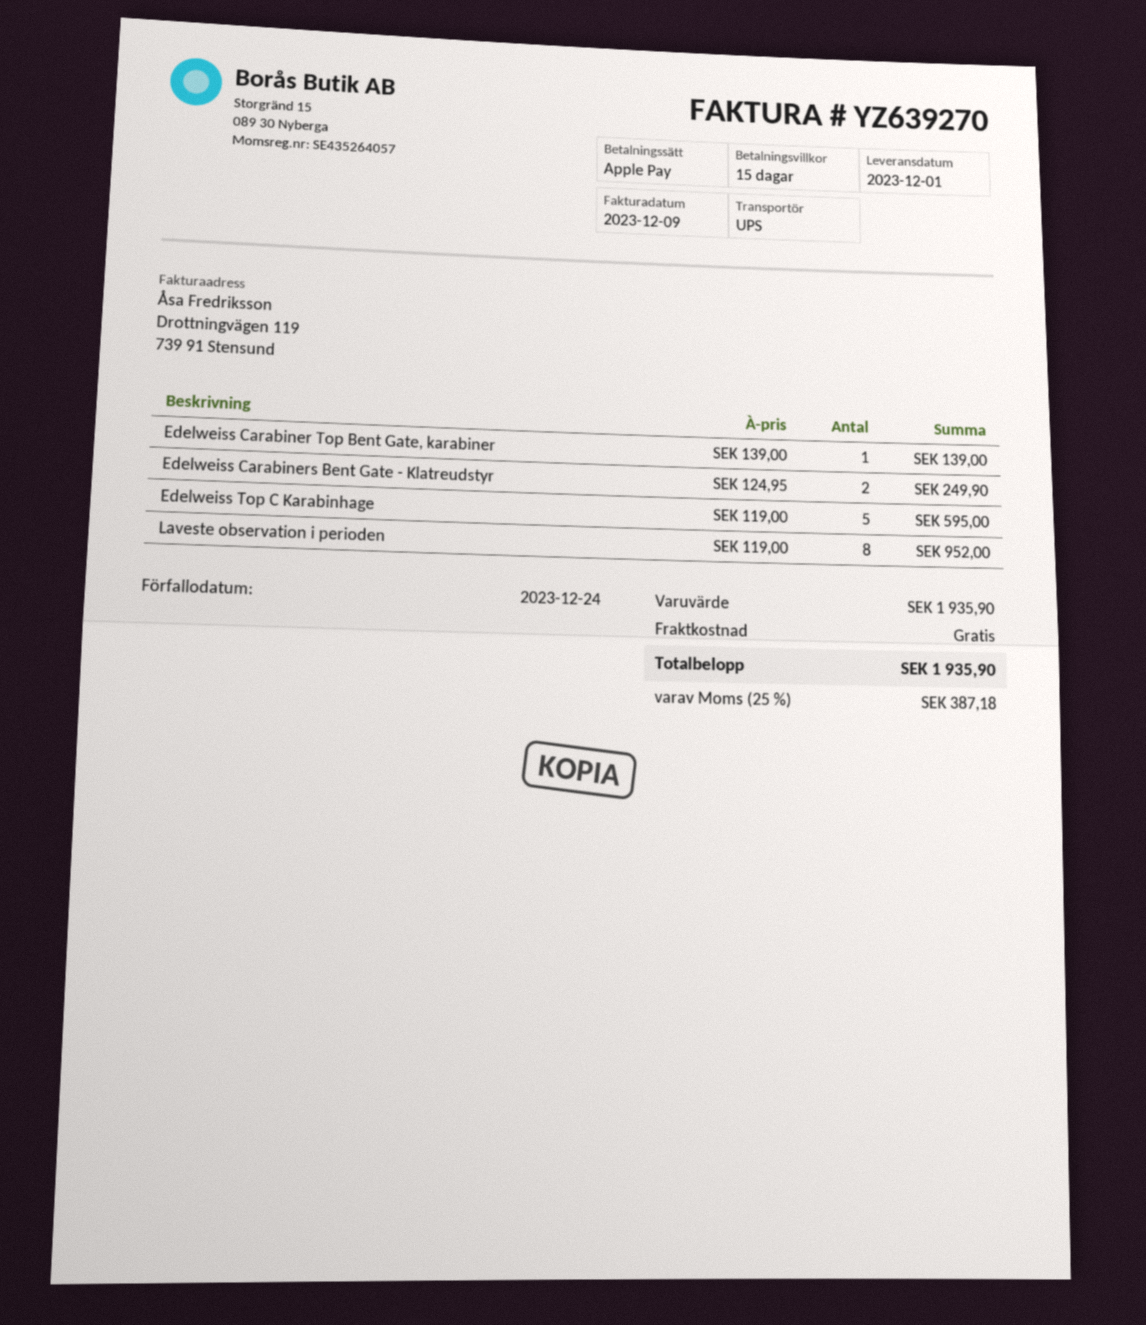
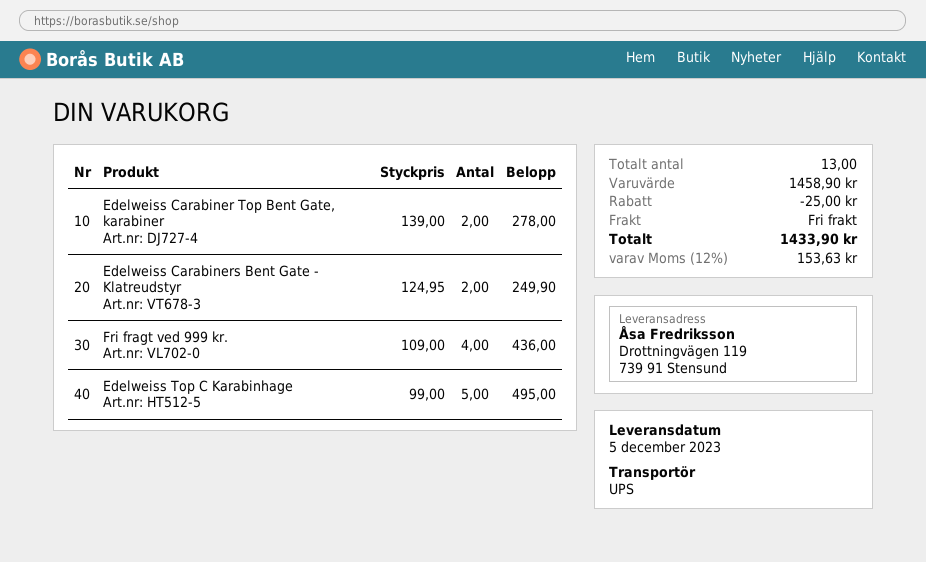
delivery date: 2023-12-01 -> 2023-12-05
Edelweiss Carabiner Top Bent Gate, karabiner: 1 x 139.00 = 139.00 -> 2 x 139.00 = 278.00
Edelweiss Top C Karabinhage: 5 x 119.00 = 595.00 -> 5 x 99.00 = 495.00
Laveste observation i perioden: 8 x 119.00 = 952.00 -> none
Fri fragt ved 999 kr.: none -> 4 x 109.00 = 436.00
subtotal: 1935.90 -> 1458.90
discount: none -> 25.00
tax: 25% = 387.18 -> 12% = 153.63
total: 1935.90 -> 1433.90

